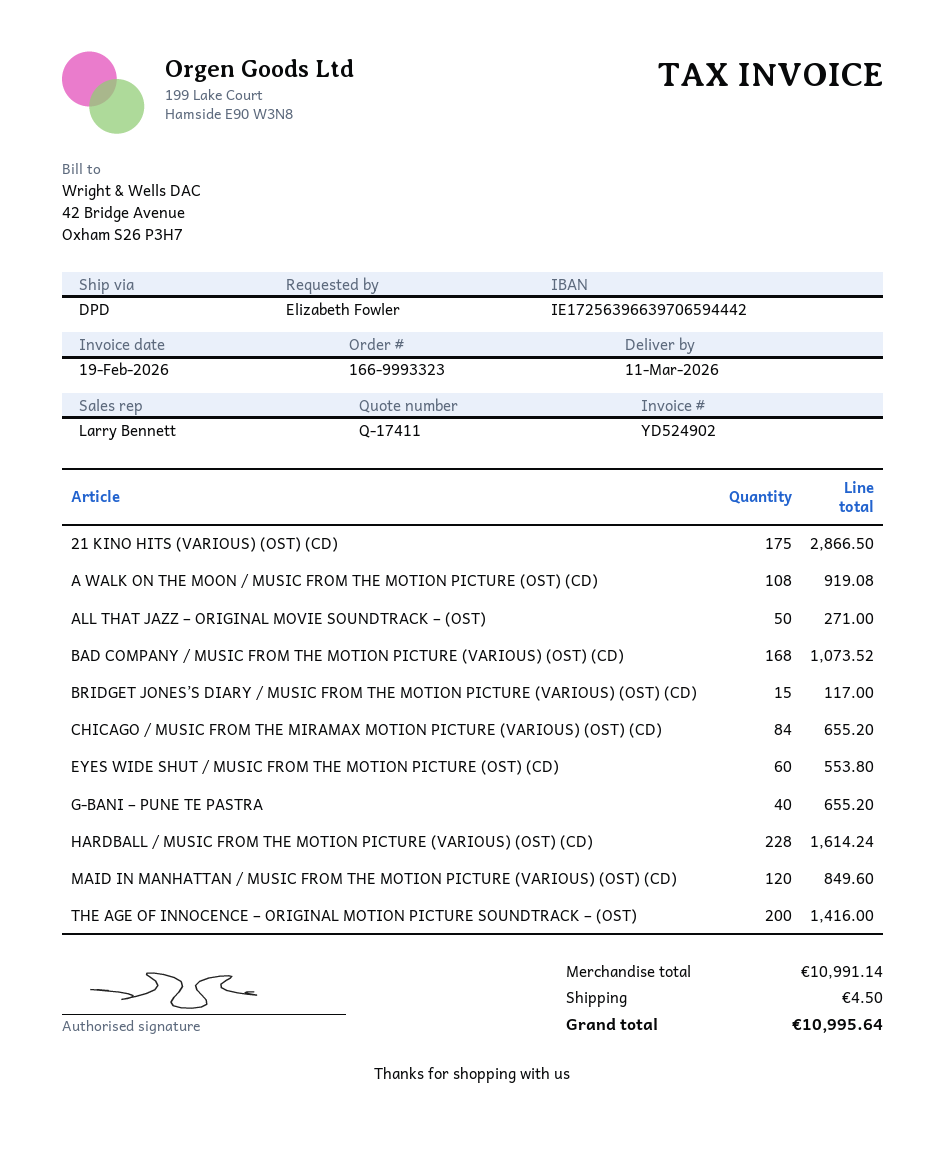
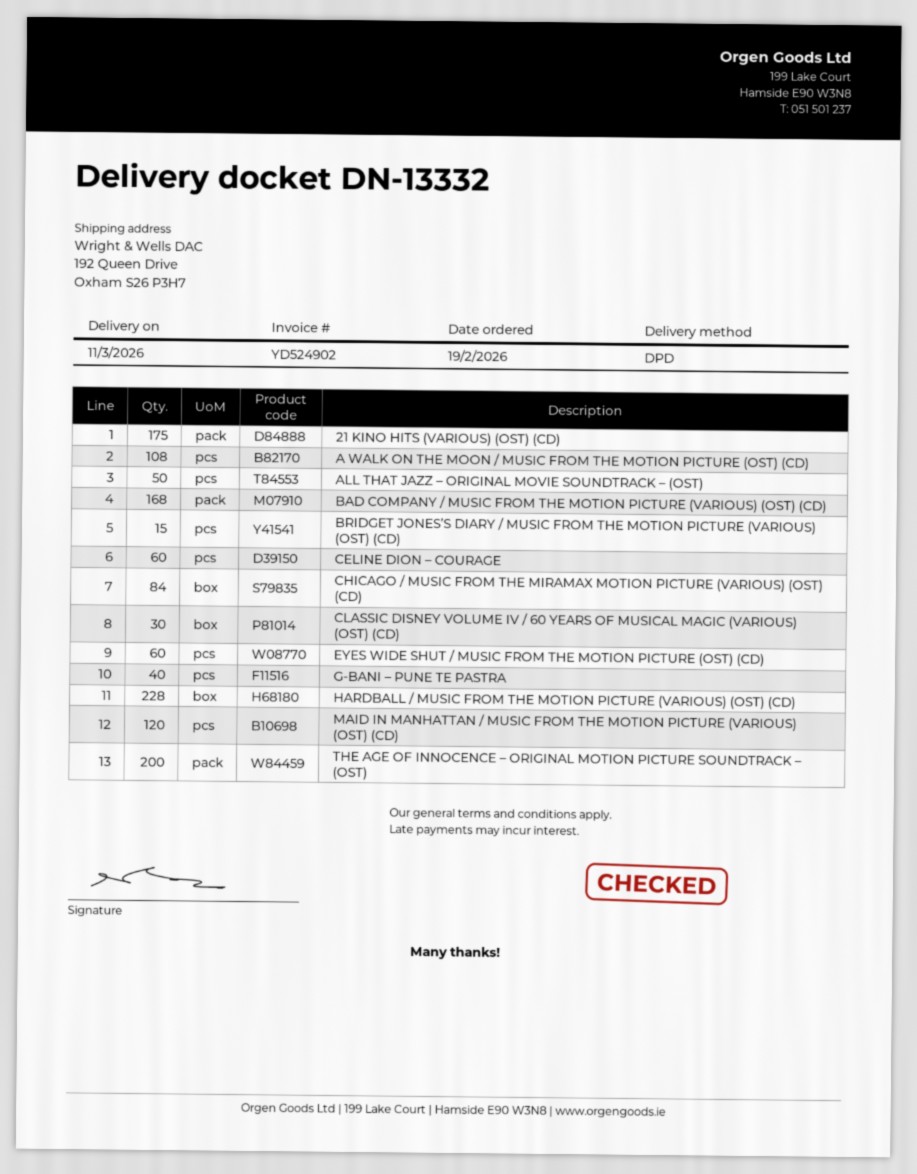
CELINE DION – COURAGE: none -> 60
CLASSIC DISNEY VOLUME IV / 60 YEARS OF MUSICAL MAGIC (VARIOUS) (OST) (CD): none -> 30

